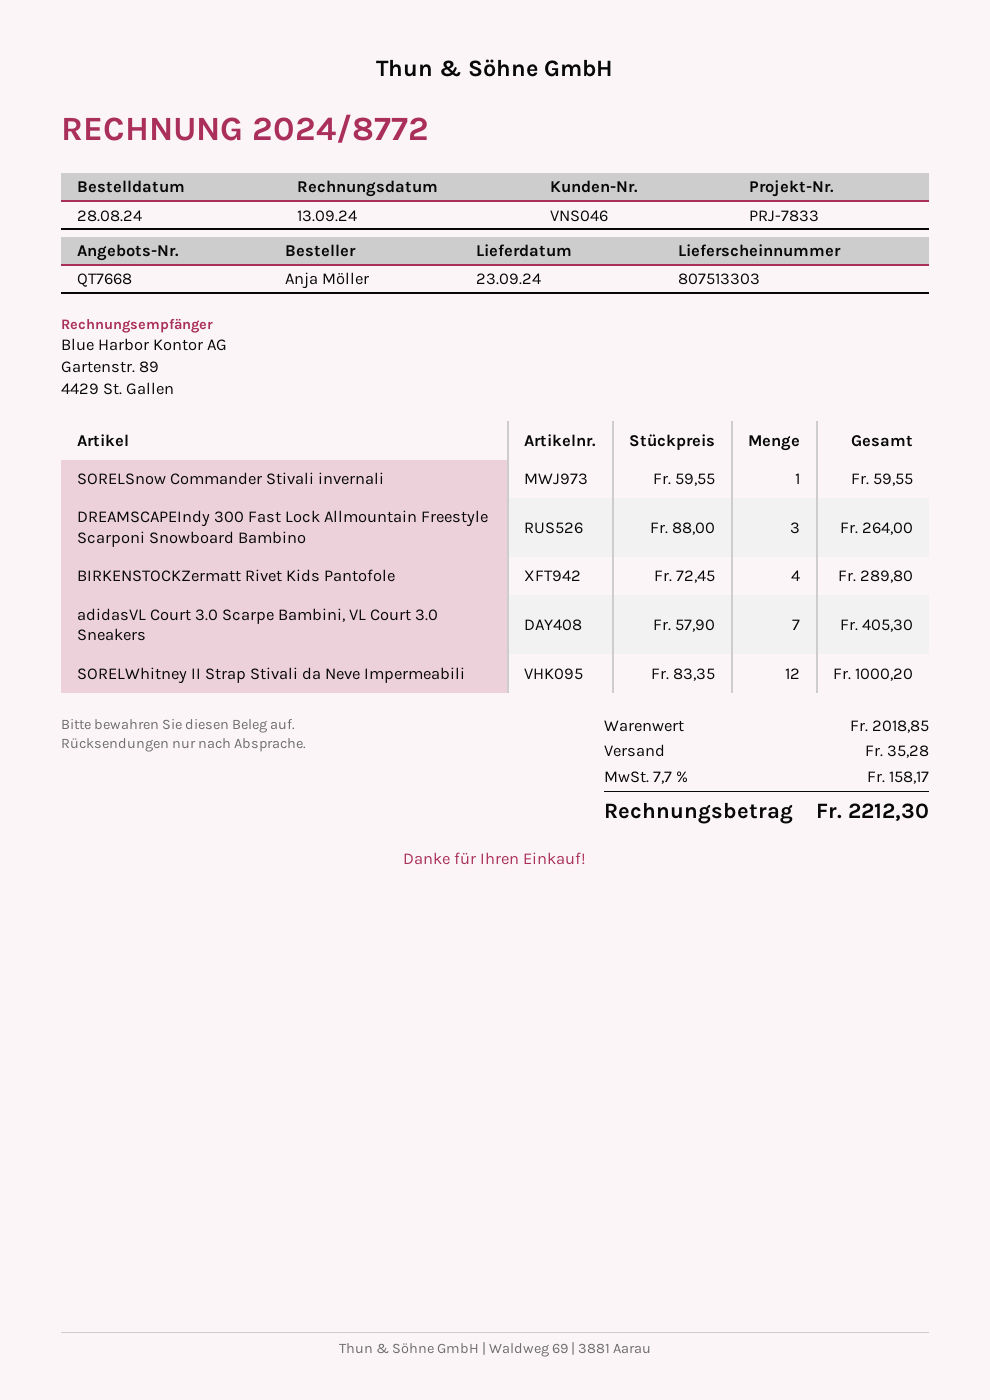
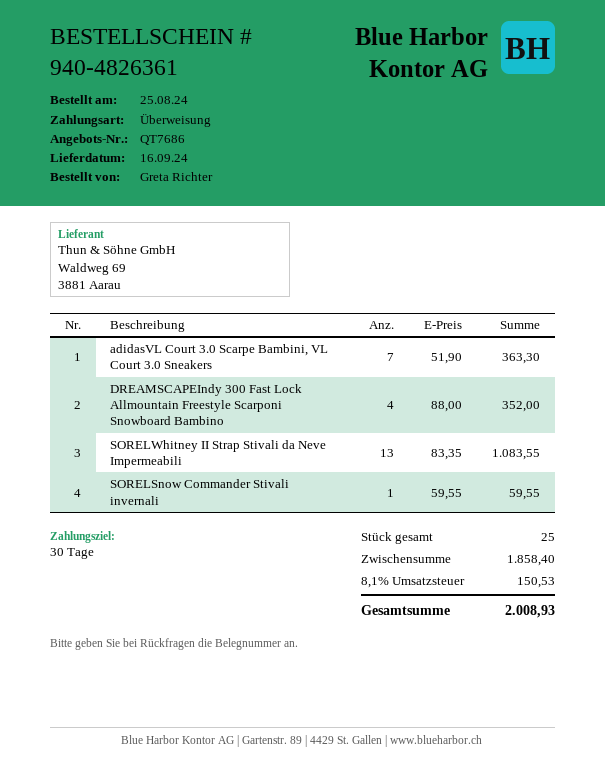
quote number: QT7668 -> QT7686
order date: 2024-08-28 -> 2024-08-25
delivery date: 2024-09-23 -> 2024-09-16
ordered by: Anja Möller -> Greta Richter
DREAMSCAPEIndy 300 Fast Lock Allmountain Freestyle Scarponi Snowboard Bambino: 3 x 88.00 = 264.00 -> 4 x 88.00 = 352.00
BIRKENSTOCKZermatt Rivet Kids Pantofole: 4 x 72.45 = 289.80 -> none
adidasVL Court 3.0 Scarpe Bambini, VL Court 3.0 Sneakers: 7 x 57.90 = 405.30 -> 7 x 51.90 = 363.30
SORELWhitney II Strap Stivali da Neve Impermeabili: 12 x 83.35 = 1000.20 -> 13 x 83.35 = 1083.55
subtotal: 2018.85 -> 1858.40
shipping: 35.28 -> none
tax: 7.7% = 158.17 -> 8.1% = 150.53
total: 2212.30 -> 2008.93

